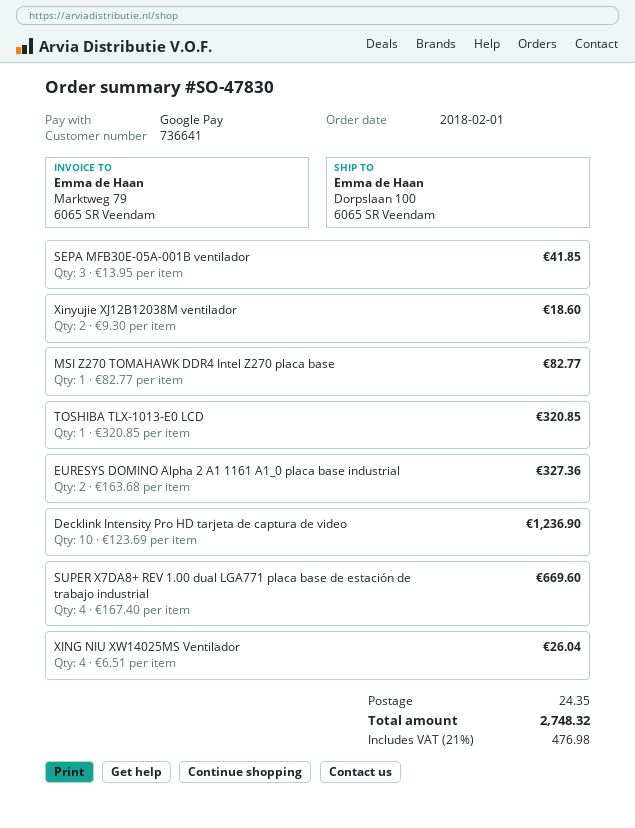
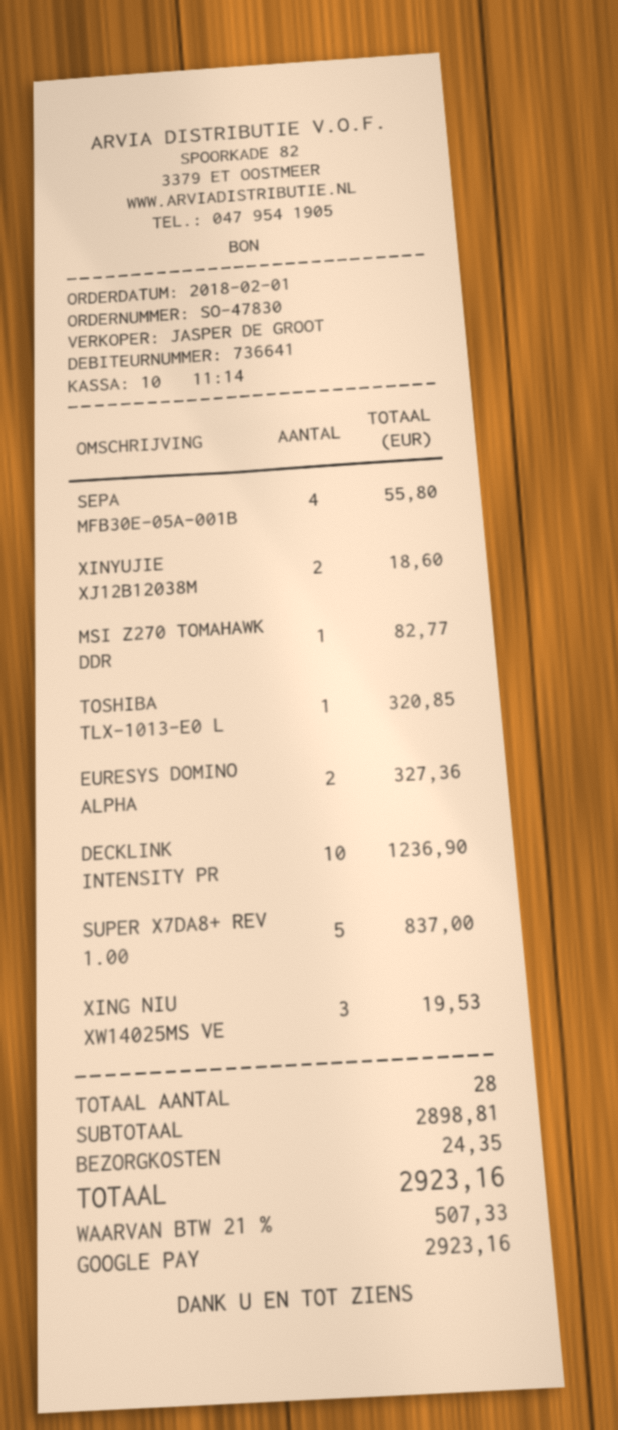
SEPA MFB30E-05A-001B ventilador: 3 for 41.85 -> 4 for 55.80
SUPER X7DA8+ REV 1.00 dual LGA771 placa base de estación de trabajo industrial: 4 for 669.60 -> 5 for 837.00
XING NIU XW14025MS Ventilador: 4 for 26.04 -> 3 for 19.53
tax: 21% = 476.98 -> 21% = 507.33
total: 2748.32 -> 2923.16

